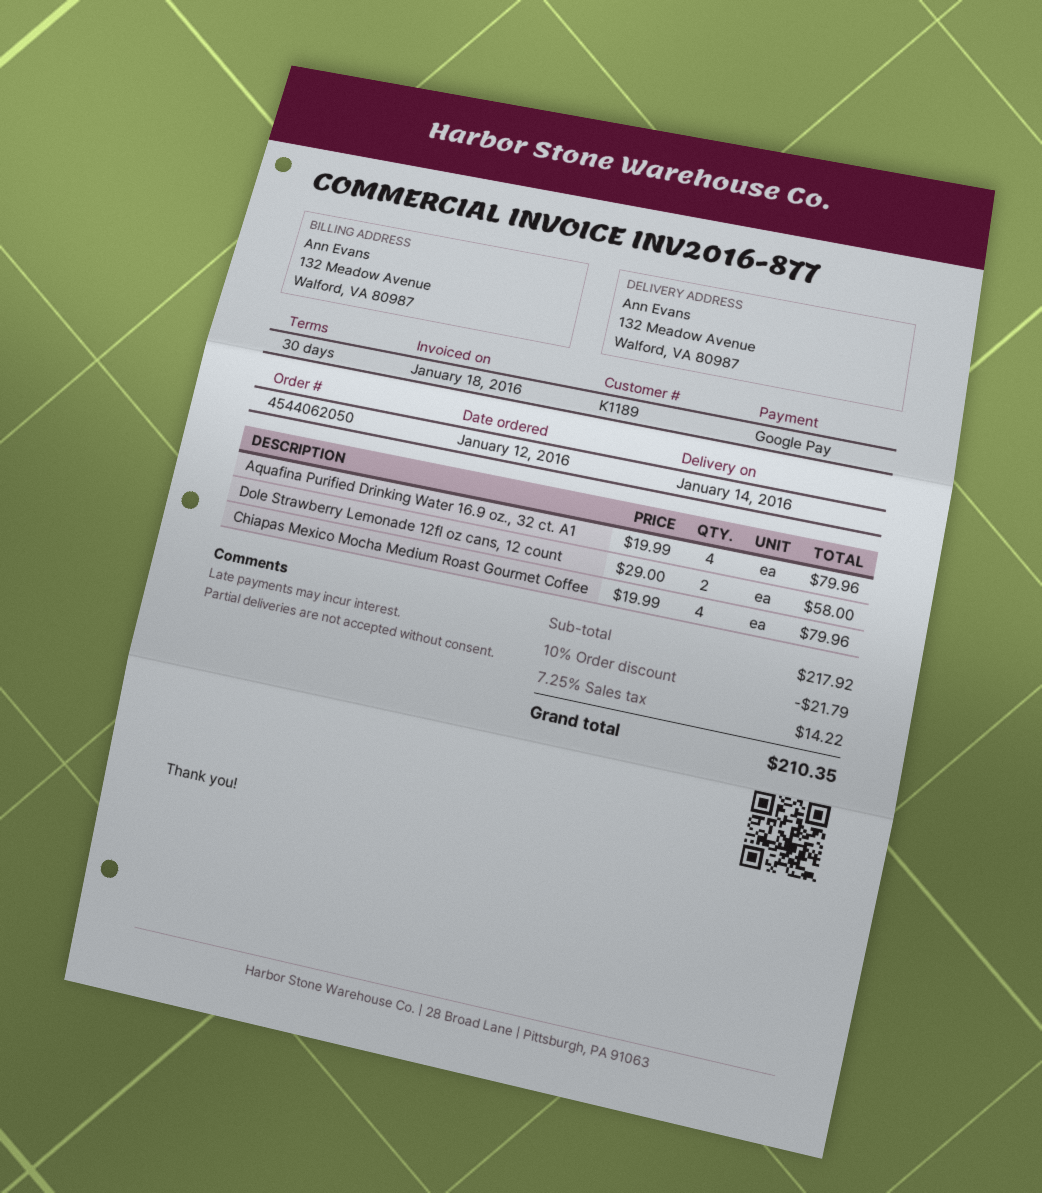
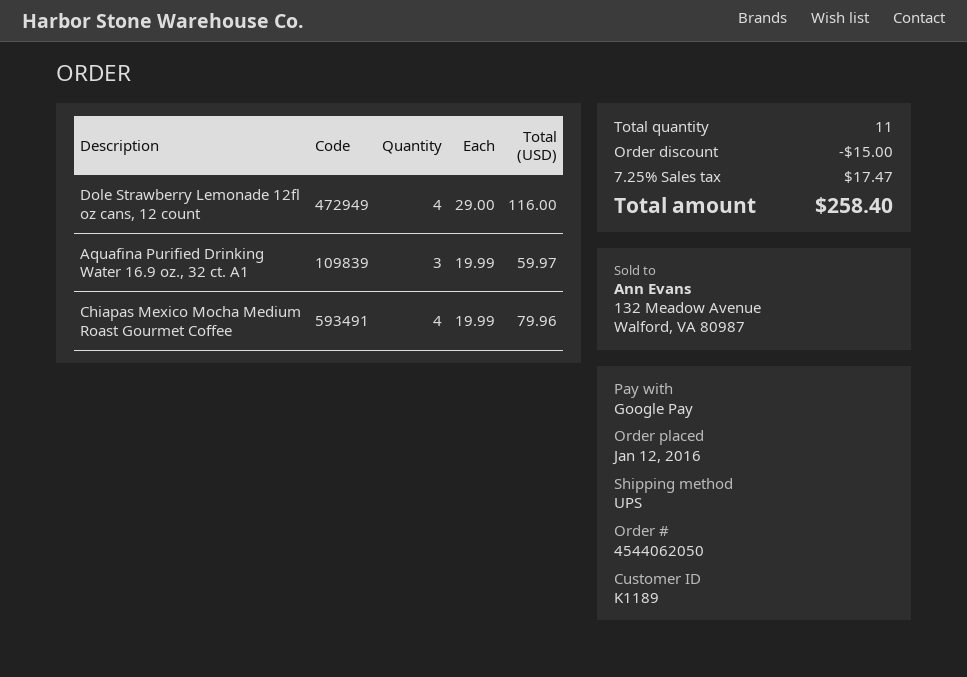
Aquafina Purified Drinking Water 16.9 oz., 32 ct. A1: 4 x 19.99 = 79.96 -> 3 x 19.99 = 59.97
Dole Strawberry Lemonade 12fl oz cans, 12 count: 2 x 29.00 = 58.00 -> 4 x 29.00 = 116.00
discount: 21.79 -> 15.00
tax: 7.25% = 14.22 -> 7.25% = 17.47
total: 210.35 -> 258.40

